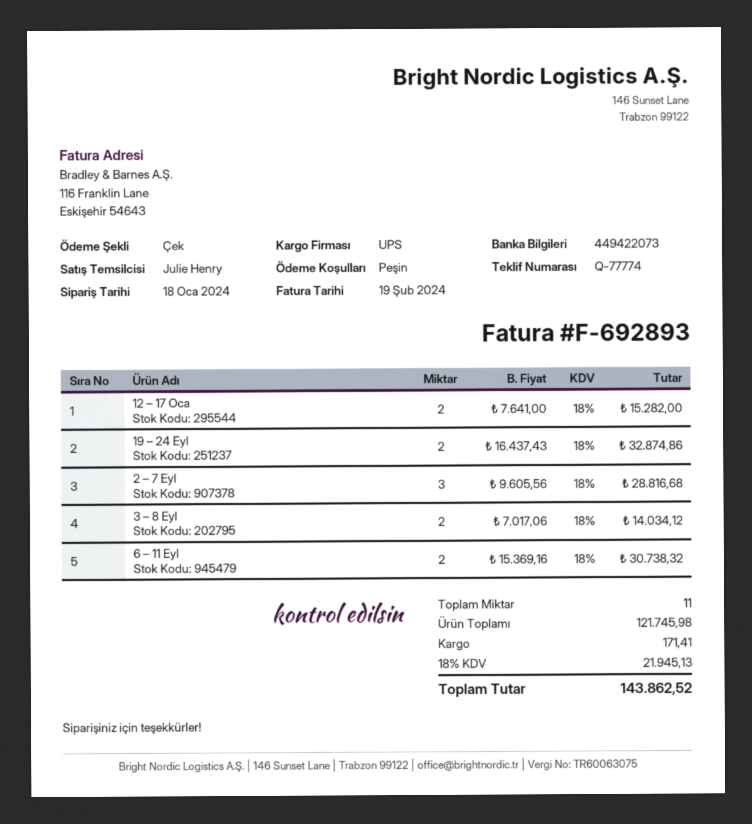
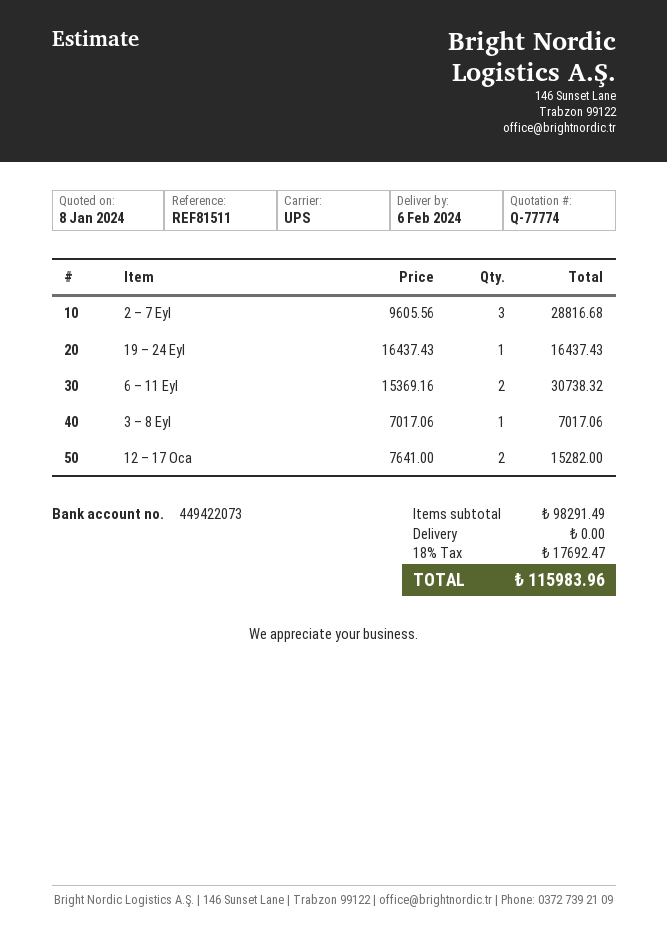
19 – 24 Eyl: 2 x 16437.43 = 32874.86 -> 1 x 16437.43 = 16437.43
3 – 8 Eyl: 2 x 7017.06 = 14034.12 -> 1 x 7017.06 = 7017.06
subtotal: 121745.98 -> 98291.49
shipping: 171.41 -> 0.00
tax: 18% = 21945.13 -> 18% = 17692.47
total: 143862.52 -> 115983.96

